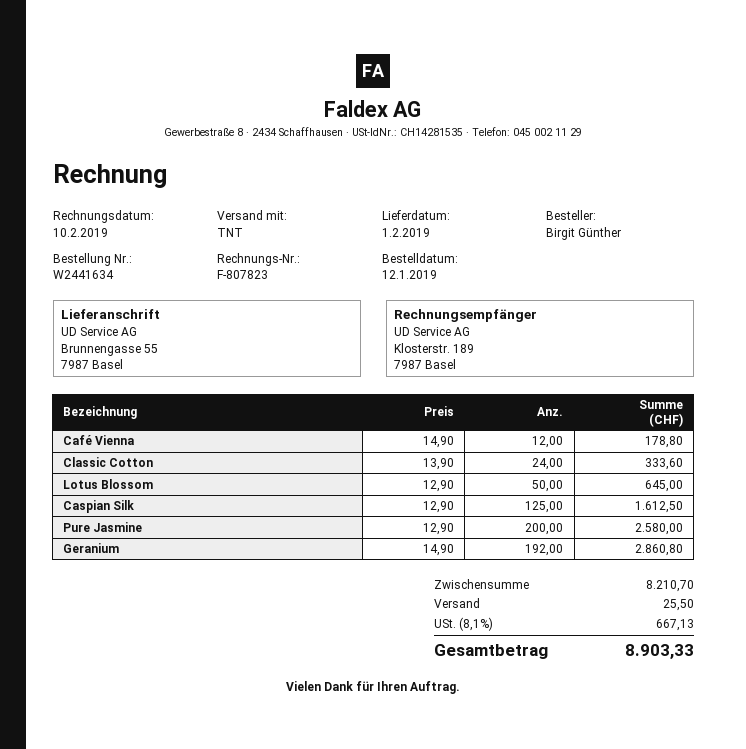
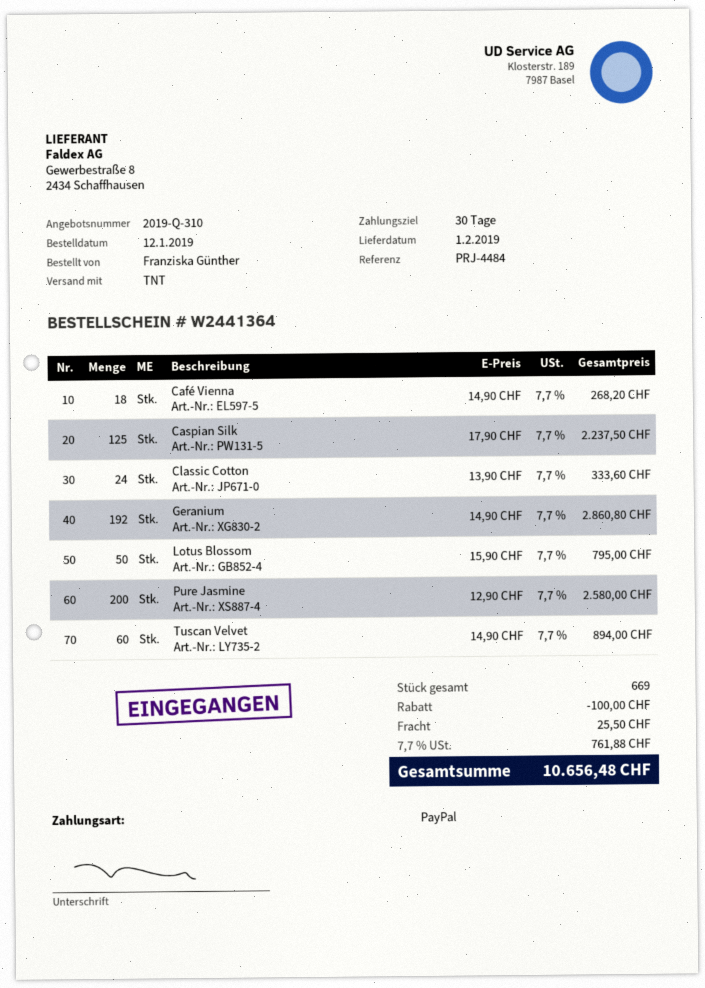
order number: W2441634 -> W2441364
ordered by: Birgit Günther -> Franziska Günther
Café Vienna: 12 x 14.90 = 178.80 -> 18 x 14.90 = 268.20
Lotus Blossom: 50 x 12.90 = 645.00 -> 50 x 15.90 = 795.00
Caspian Silk: 125 x 12.90 = 1612.50 -> 125 x 17.90 = 2237.50
Tuscan Velvet: none -> 60 x 14.90 = 894.00
discount: none -> 100.00
tax: 8.1% = 667.13 -> 7.7% = 761.88
total: 8903.33 -> 10656.48

